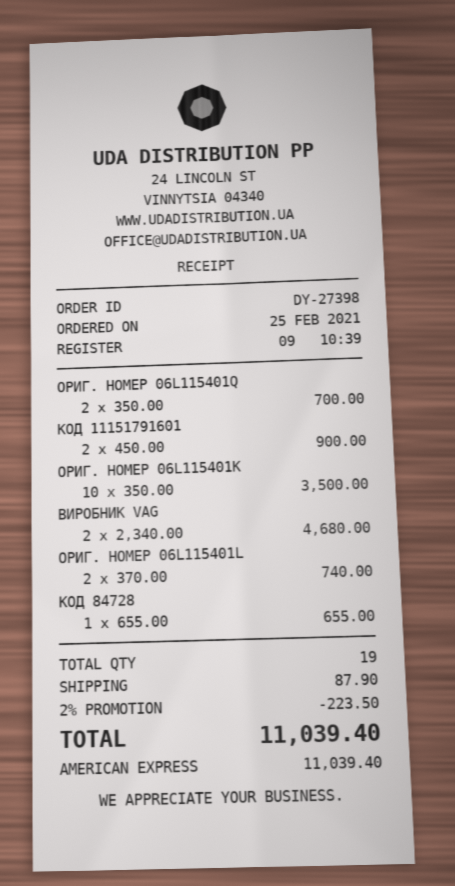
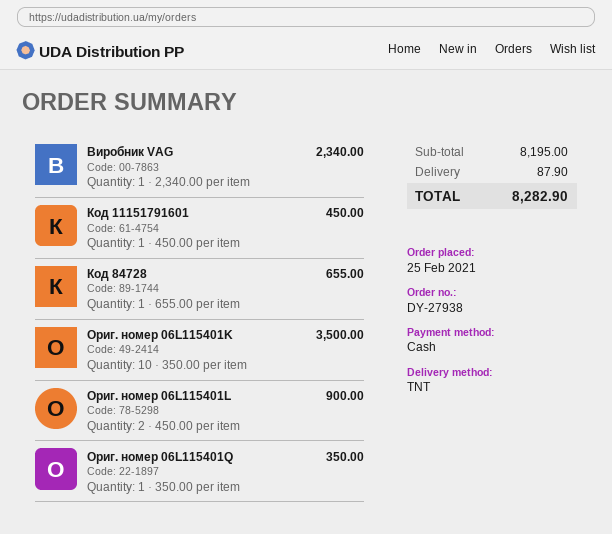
order number: DY-27398 -> DY-27938
payment method: American Express -> cash
ОРИГ. НОМЕР 06L115401Q: 2 x 350.00 = 700.00 -> 1 x 350.00 = 350.00
КОД 11151791601: 2 x 450.00 = 900.00 -> 1 x 450.00 = 450.00
ВИРОБНИК VAG: 2 x 2340.00 = 4680.00 -> 1 x 2340.00 = 2340.00
ОРИГ. НОМЕР 06L115401L: 2 x 370.00 = 740.00 -> 2 x 450.00 = 900.00
discount: 2% = 223.50 -> none
total: 11039.40 -> 8282.90

